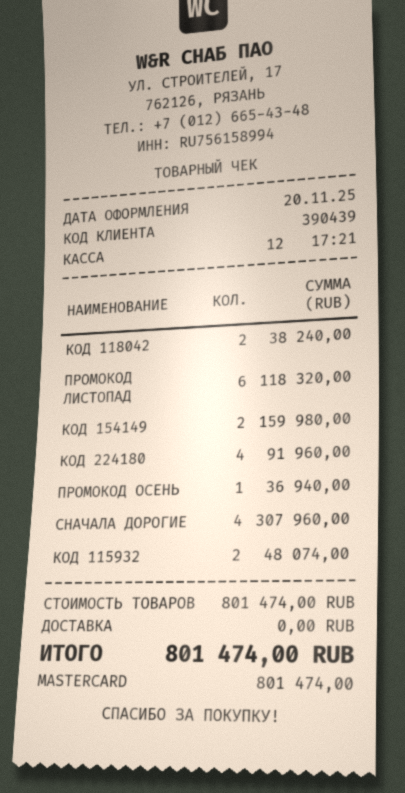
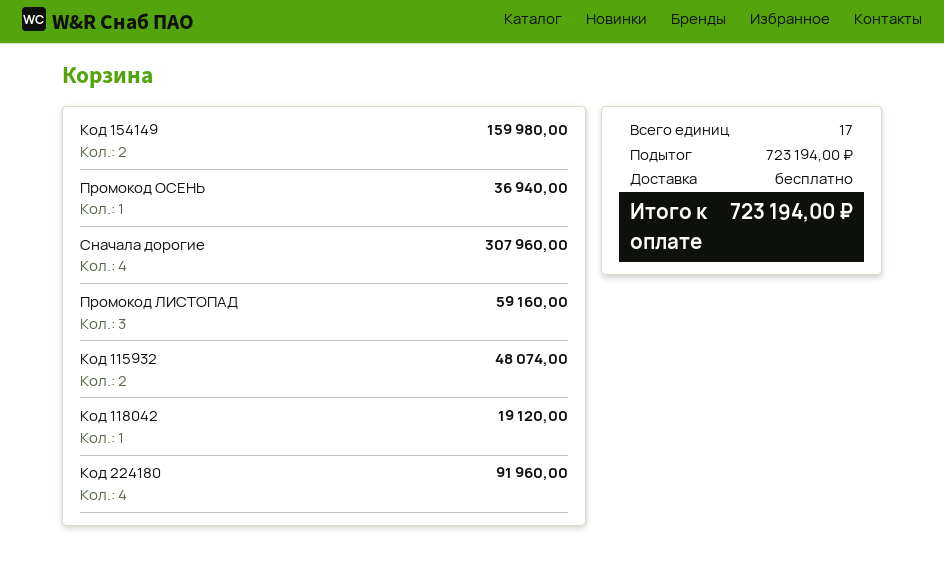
КОД 118042: 2 for 38240.00 -> 1 for 19120.00
ПРОМОКОД ЛИСТОПАД: 6 for 118320.00 -> 3 for 59160.00
subtotal: 801474.00 -> 723194.00
total: 801474.00 -> 723194.00

